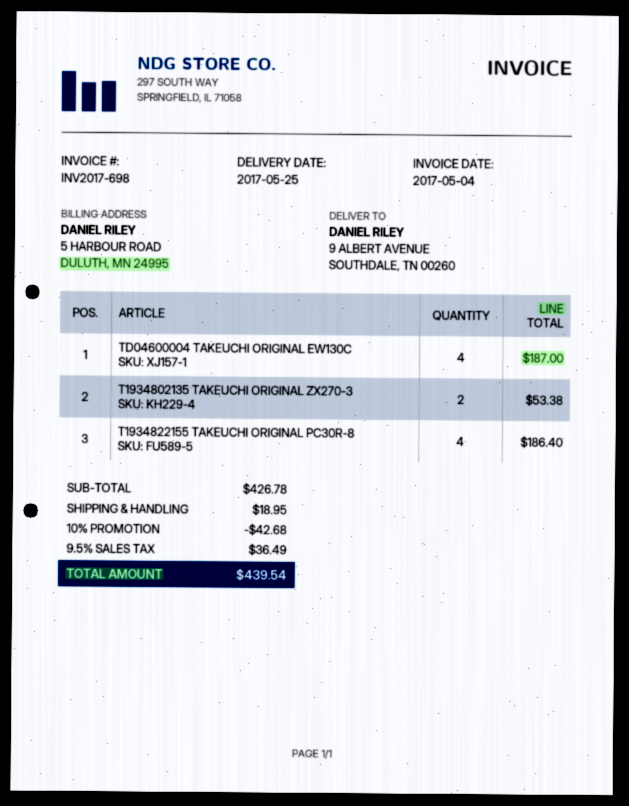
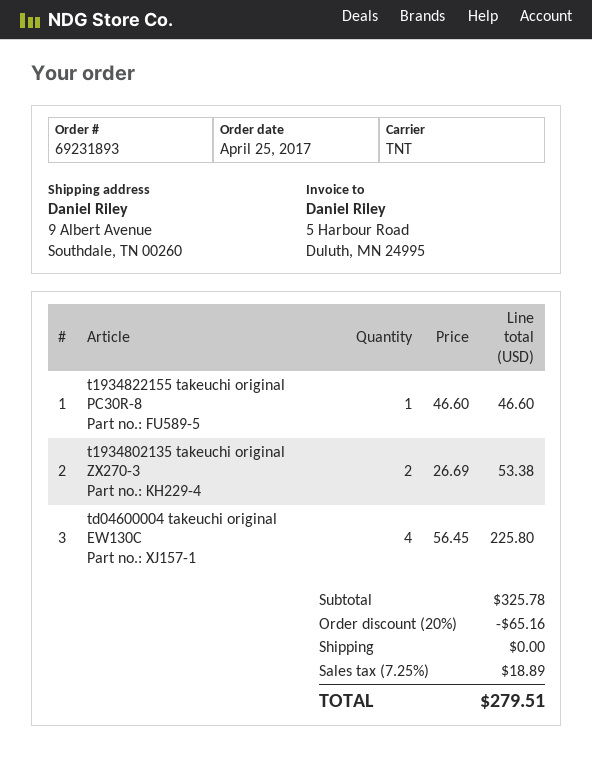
TD04600004 TAKEUCHI ORIGINAL EW130C: 4 for 187.00 -> 4 for 225.80
T1934822155 TAKEUCHI ORIGINAL PC30R-8: 4 for 186.40 -> 1 for 46.60
subtotal: 426.78 -> 325.78
discount: 10% = 42.68 -> 20% = 65.16
shipping: 18.95 -> 0.00
tax: 9.5% = 36.49 -> 7.25% = 18.89
total: 439.54 -> 279.51

